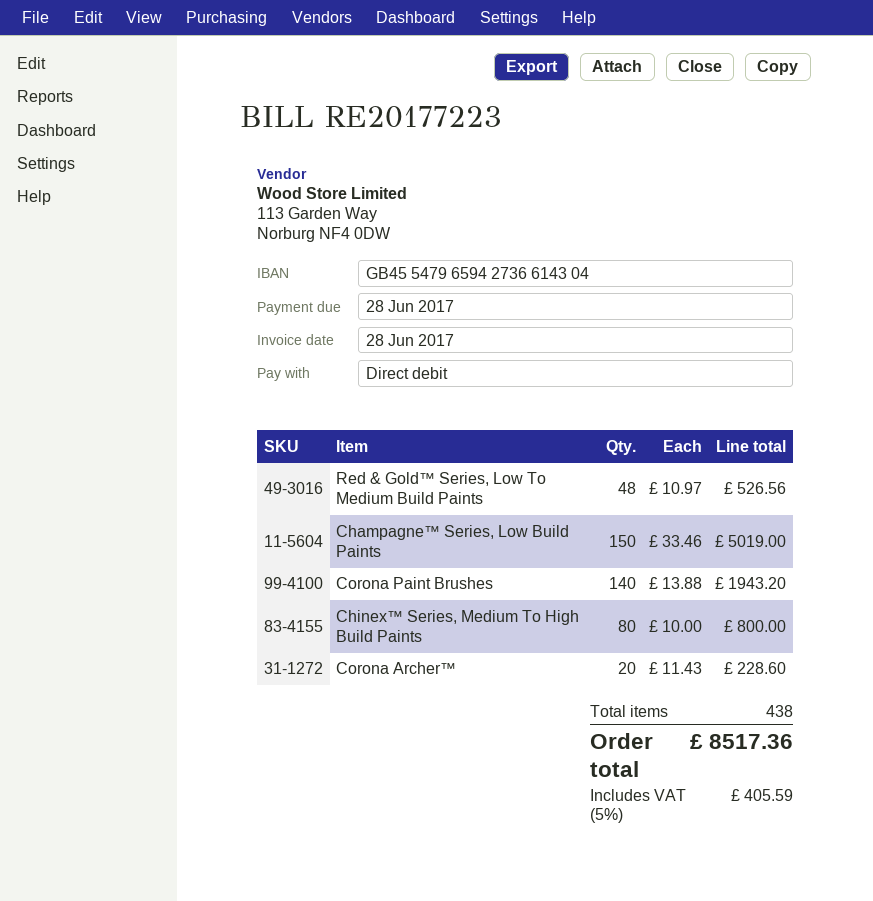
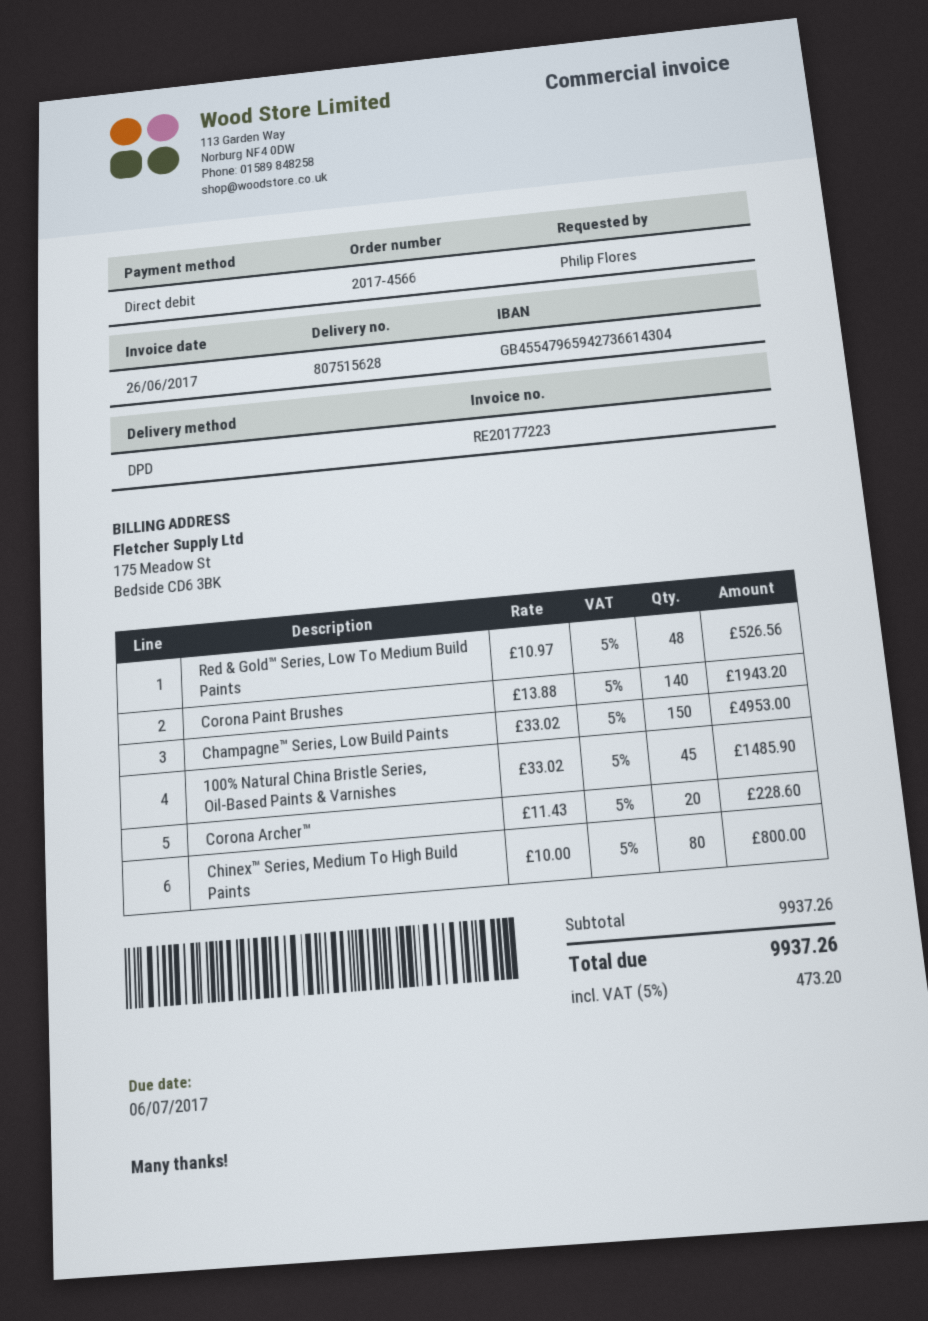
invoice date: 2017-06-28 -> 2017-06-26
due date: 2017-06-28 -> 2017-07-06
Champagne™ Series, Low Build Paints: 150 x 33.46 = 5019.00 -> 150 x 33.02 = 4953.00
100% Natural China Bristle Series, Oil-Based Paints & Varnishes: none -> 45 x 33.02 = 1485.90
tax: 5% = 405.59 -> 5% = 473.20
total: 8517.36 -> 9937.26

